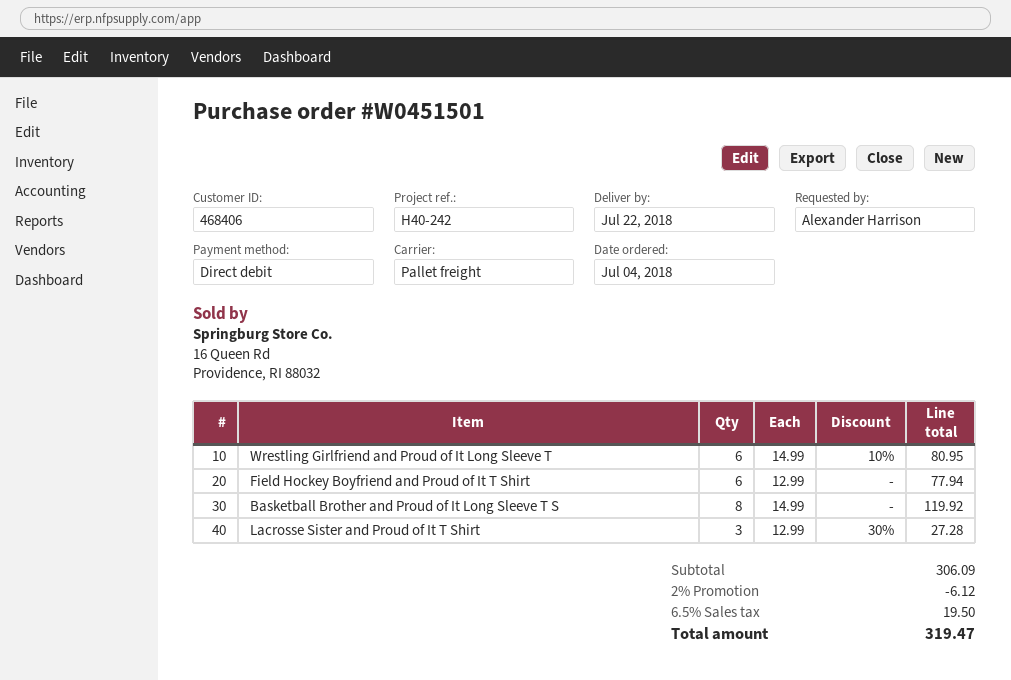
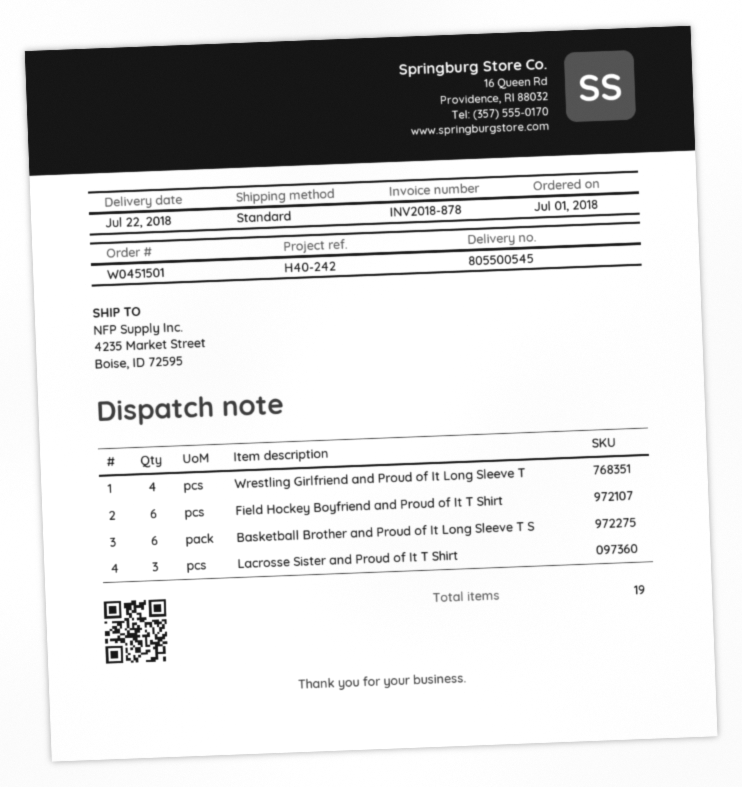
order date: 2018-07-04 -> 2018-07-01
shipping method: pallet freight -> standard
Wrestling Girlfriend and Proud of It Long Sleeve T: 6 -> 4
Basketball Brother and Proud of It Long Sleeve T S: 8 -> 6

